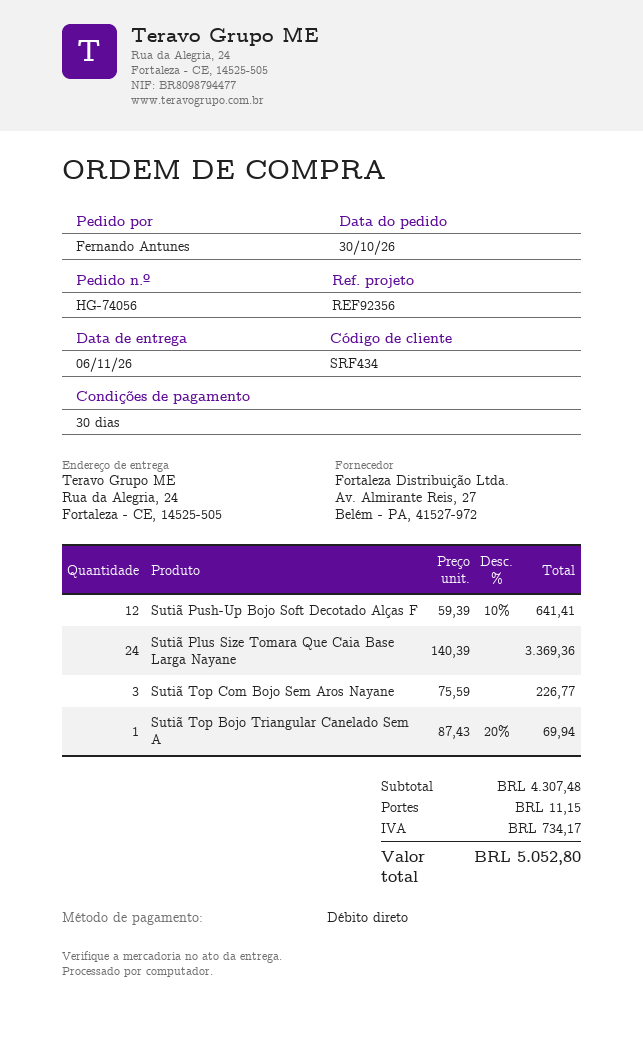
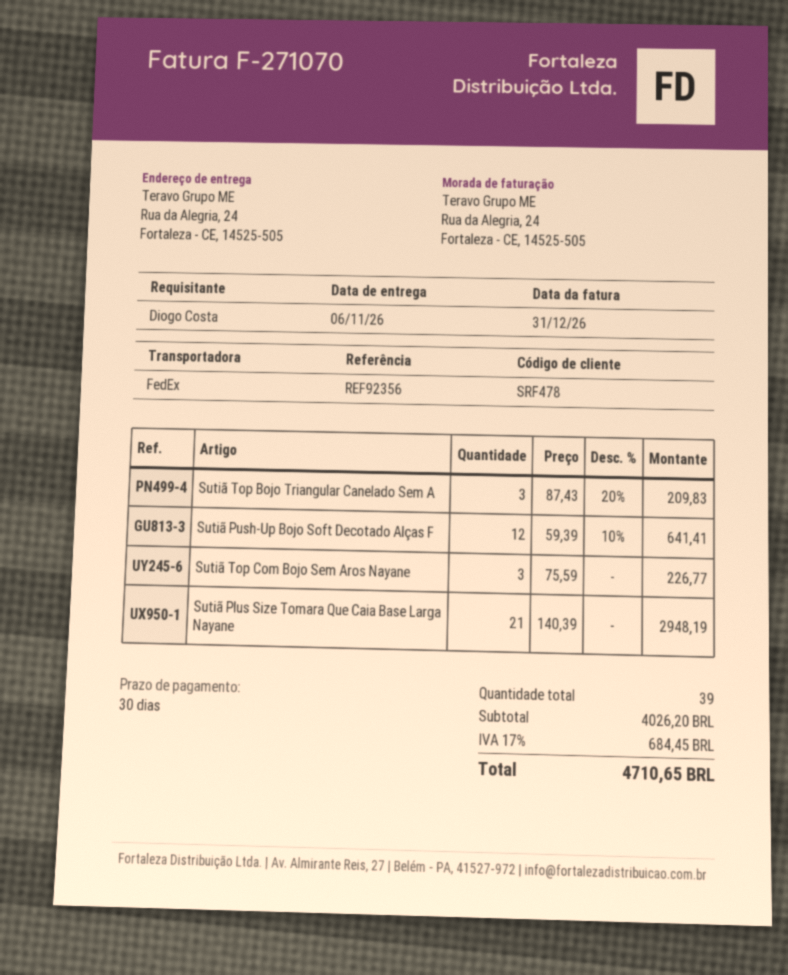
customer number: SRF434 -> SRF478
ordered by: Fernando Antunes -> Diogo Costa
Sutiã Plus Size Tomara Que Caia Base Larga Nayane: 24 x 140.39 = 3369.36 -> 21 x 140.39 = 2948.19
Sutiã Top Bojo Triangular Canelado Sem A: 1 x 87.43 - 20% = 69.94 -> 3 x 87.43 - 20% = 209.83
subtotal: 4307.48 -> 4026.20
shipping: 11.15 -> none
tax: 734.17 -> 684.45
total: 5052.80 -> 4710.65

